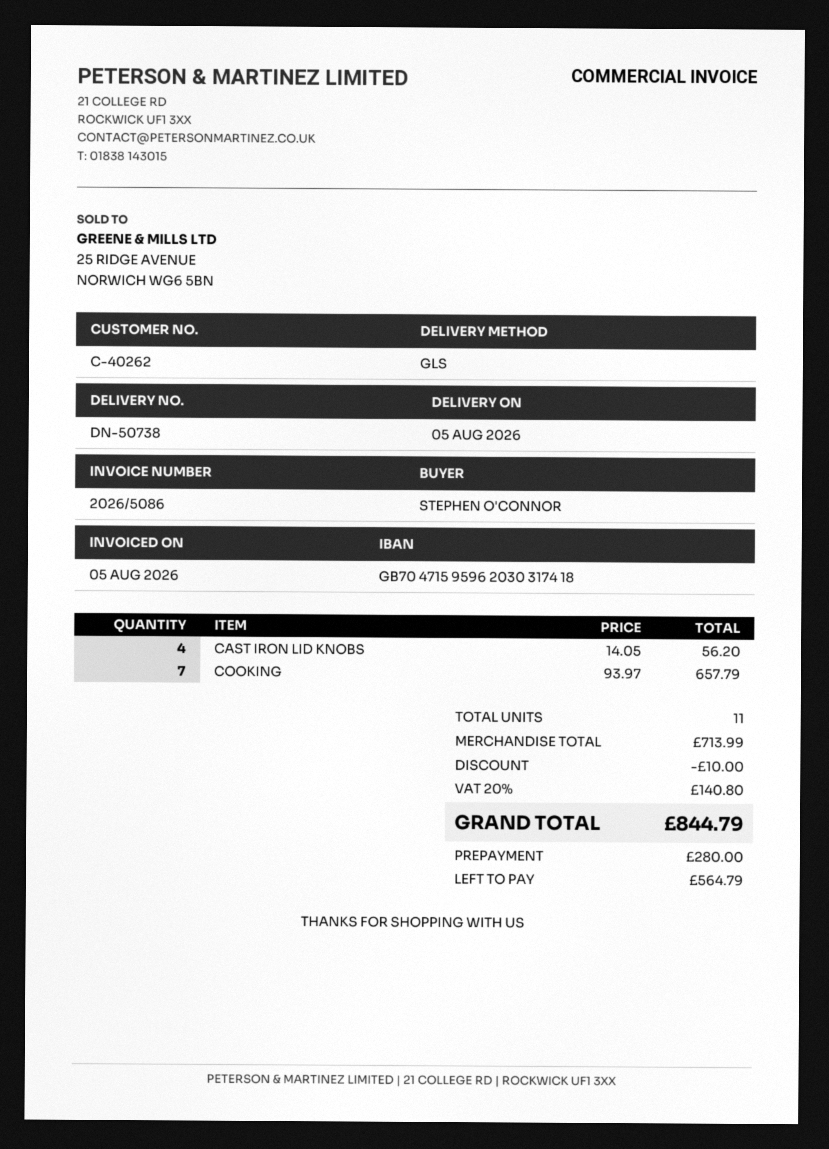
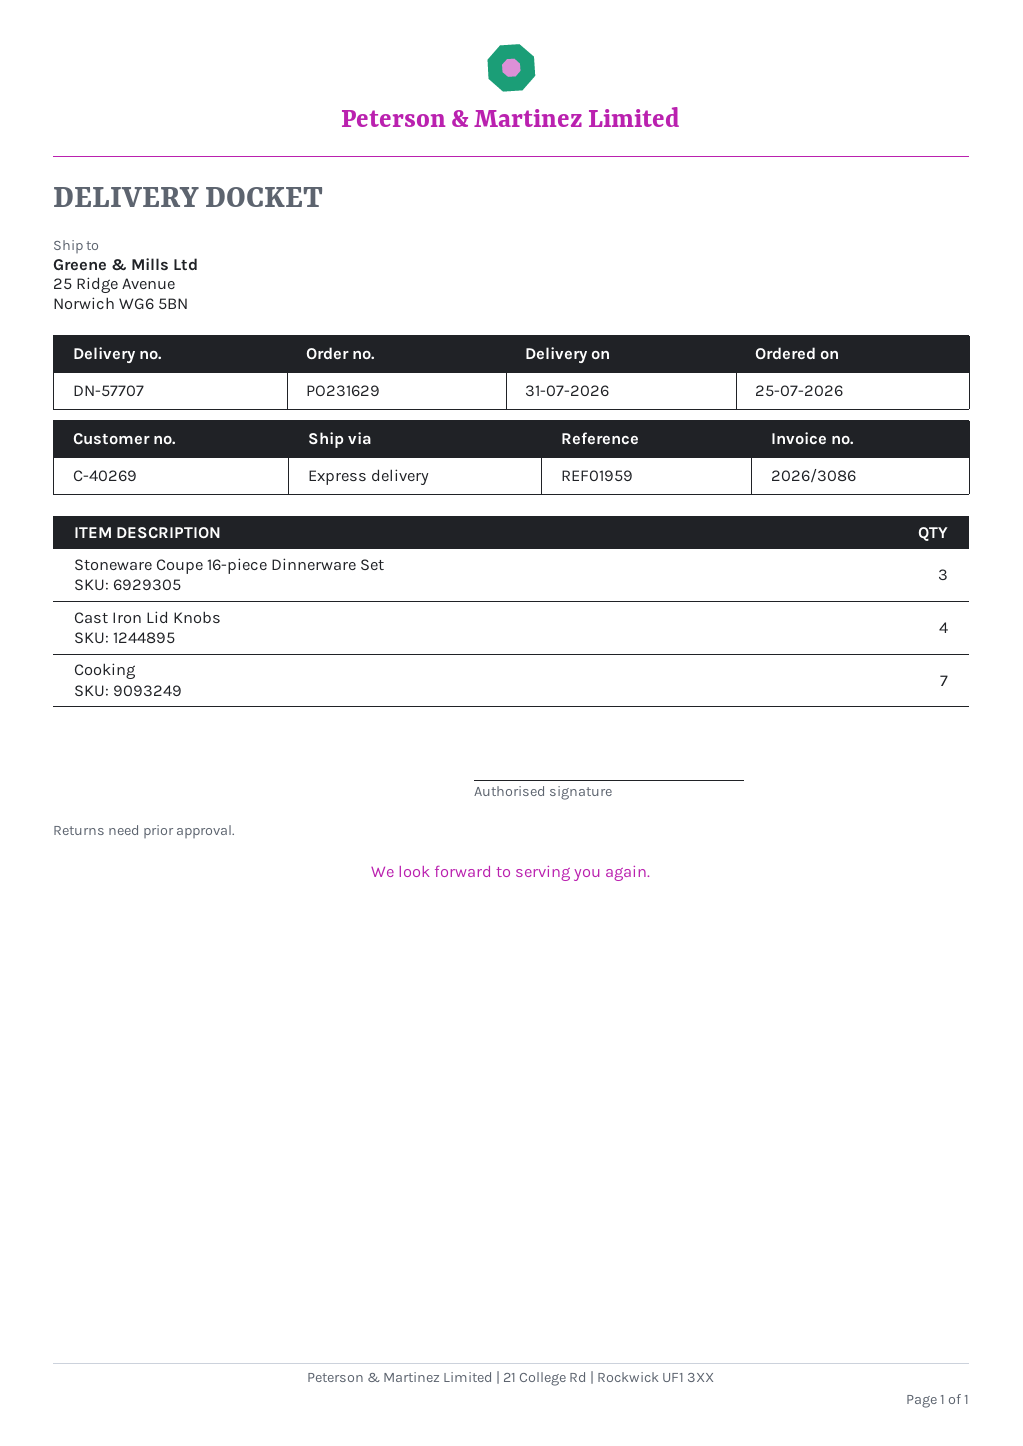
delivery note number: DN-50738 -> DN-57707
delivery date: 2026-08-05 -> 2026-07-31
invoice number: 2026/5086 -> 2026/3086
customer number: C-40262 -> C-40269
shipping method: GLS -> express
Stoneware Coupe 16-piece Dinnerware Set: none -> 3

